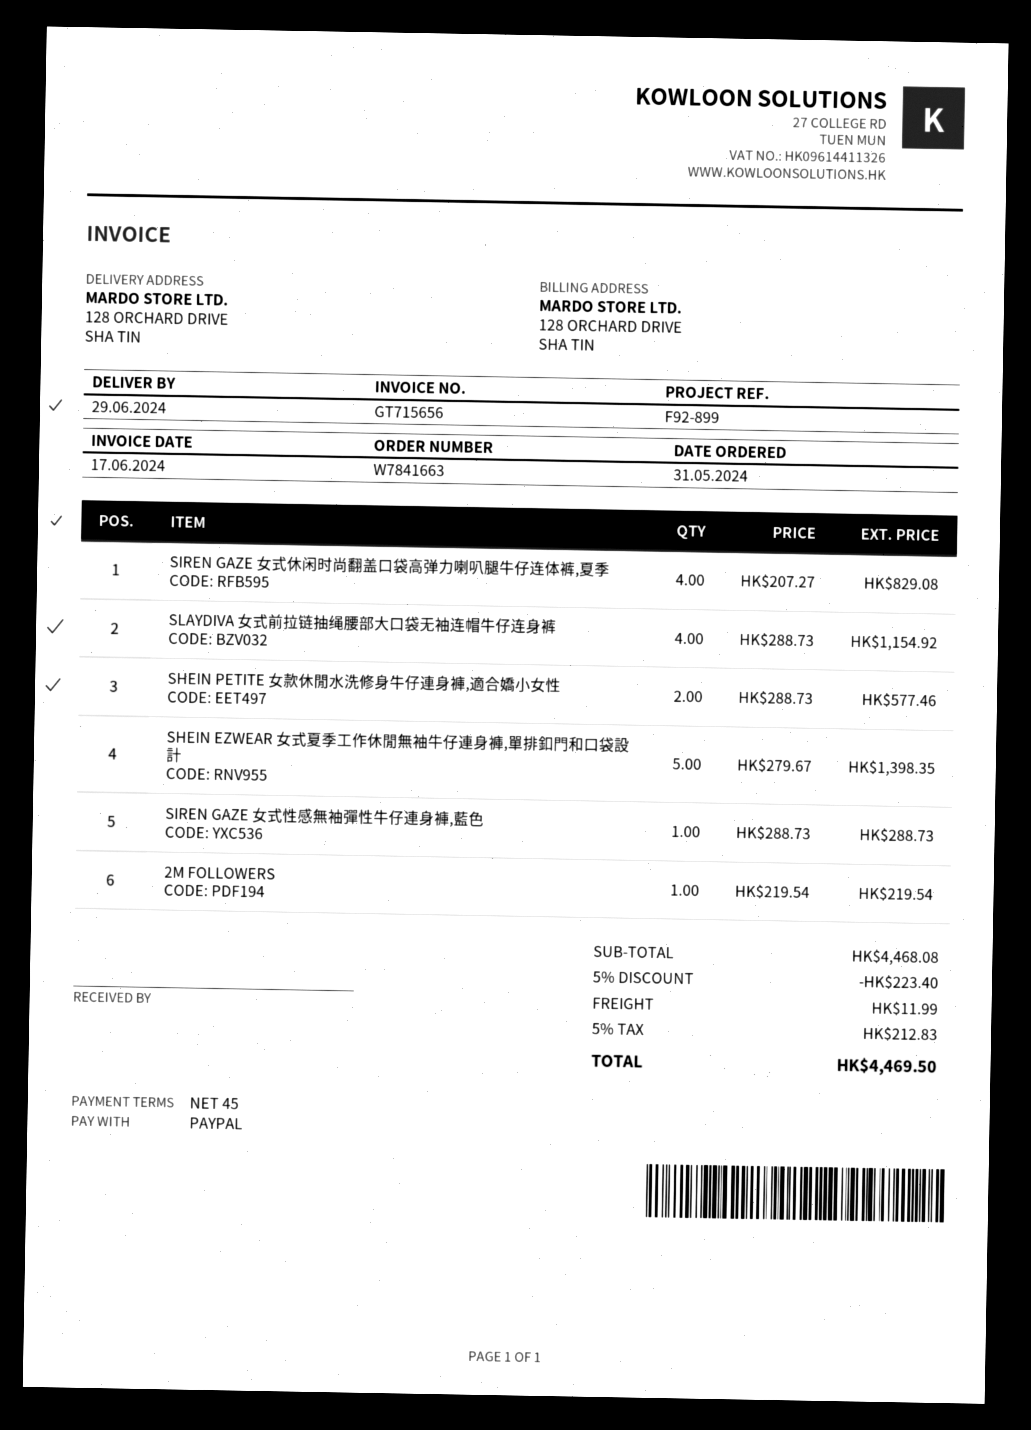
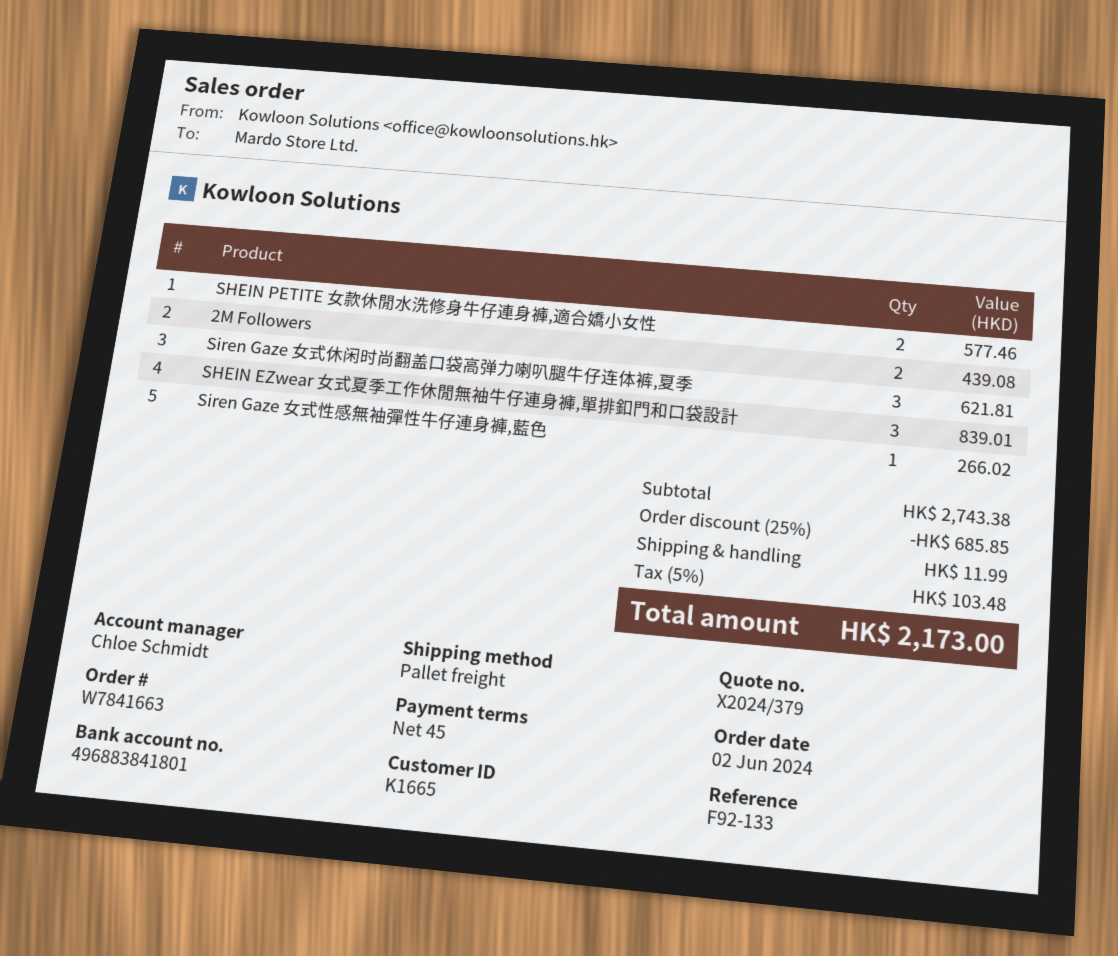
order date: 2024-05-31 -> 2024-06-02
reference: F92-899 -> F92-133
SIREN GAZE 女式休闲时尚翻盖口袋高弹力喇叭腿牛仔连体裤,夏季: 4 for 829.08 -> 3 for 621.81
SLAYDIVA 女式前拉链抽绳腰部大口袋无袖连帽牛仔连身裤: 4 for 1154.92 -> none
SHEIN EZWEAR 女式夏季工作休閒無袖牛仔連身褲,單排釦門和口袋設計: 5 for 1398.35 -> 3 for 839.01
SIREN GAZE 女式性感無袖彈性牛仔連身褲,藍色: 1 for 288.73 -> 1 for 266.02
2M FOLLOWERS: 1 for 219.54 -> 2 for 439.08
subtotal: 4468.08 -> 2743.38
discount: 5% = 223.40 -> 25% = 685.85
tax: 5% = 212.83 -> 5% = 103.48
total: 4469.50 -> 2173.00

